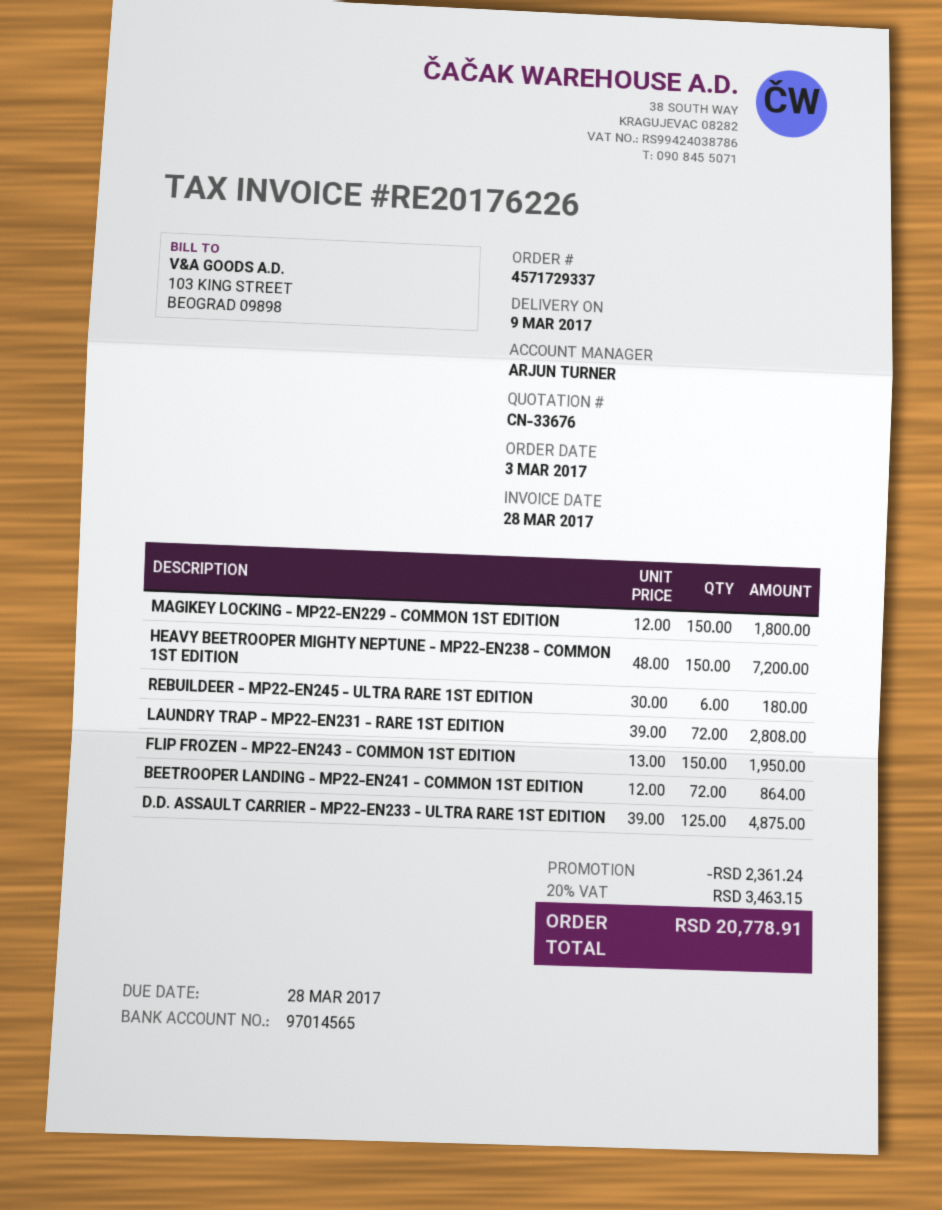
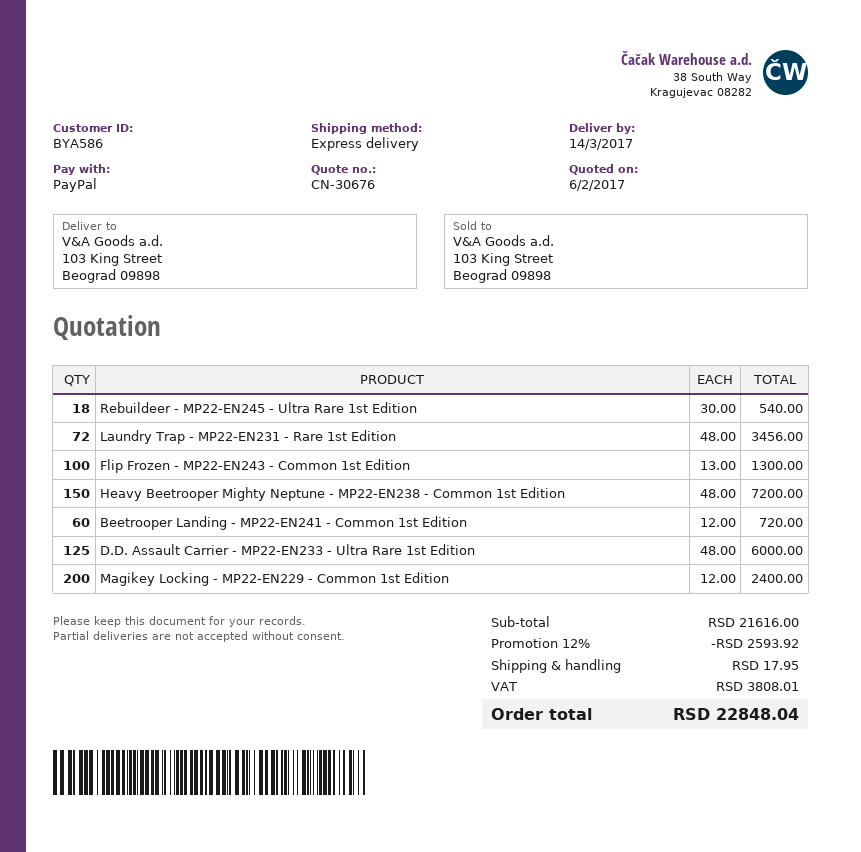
quote number: CN-33676 -> CN-30676
delivery date: 2017-03-09 -> 2017-03-14
MAGIKEY LOCKING - MP22-EN229 - COMMON 1ST EDITION: 150 x 12.00 = 1800.00 -> 200 x 12.00 = 2400.00
REBUILDEER - MP22-EN245 - ULTRA RARE 1ST EDITION: 6 x 30.00 = 180.00 -> 18 x 30.00 = 540.00
LAUNDRY TRAP - MP22-EN231 - RARE 1ST EDITION: 72 x 39.00 = 2808.00 -> 72 x 48.00 = 3456.00
FLIP FROZEN - MP22-EN243 - COMMON 1ST EDITION: 150 x 13.00 = 1950.00 -> 100 x 13.00 = 1300.00
BEETROOPER LANDING - MP22-EN241 - COMMON 1ST EDITION: 72 x 12.00 = 864.00 -> 60 x 12.00 = 720.00
D.D. ASSAULT CARRIER - MP22-EN233 - ULTRA RARE 1ST EDITION: 125 x 39.00 = 4875.00 -> 125 x 48.00 = 6000.00
discount: 2361.24 -> 2593.92
shipping: none -> 17.95
tax: 3463.15 -> 3808.01
total: 20778.91 -> 22848.04

